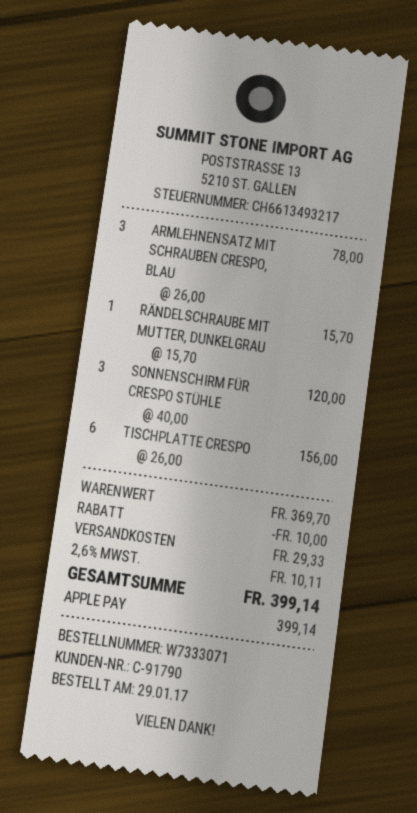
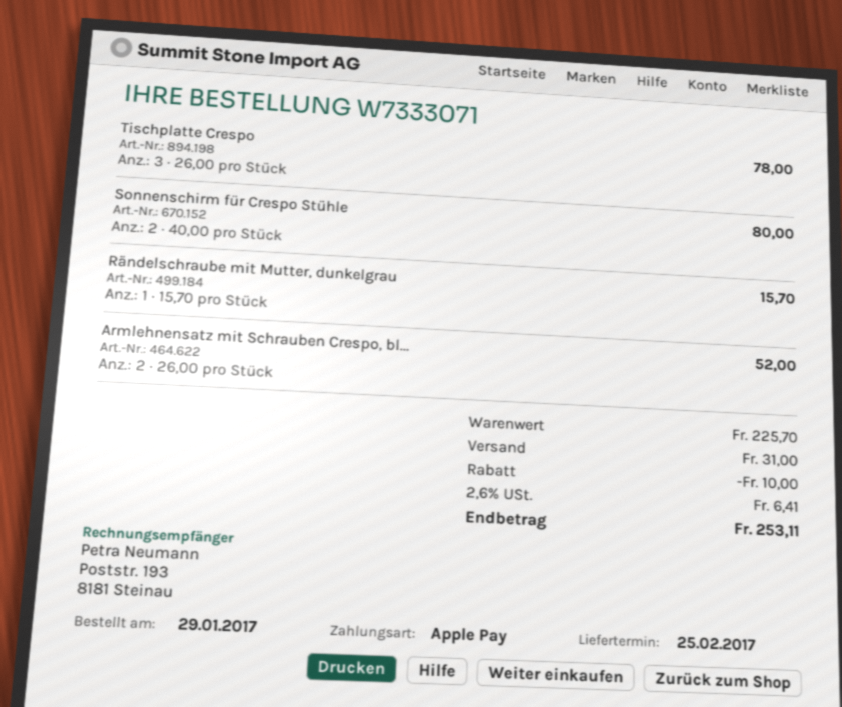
ARMLEHNENSATZ MIT SCHRAUBEN CRESPO, BLAU: 3 x 26.00 = 78.00 -> 2 x 26.00 = 52.00
SONNENSCHIRM FÜR CRESPO STÜHLE: 3 x 40.00 = 120.00 -> 2 x 40.00 = 80.00
TISCHPLATTE CRESPO: 6 x 26.00 = 156.00 -> 3 x 26.00 = 78.00
subtotal: 369.70 -> 225.70
shipping: 29.33 -> 31.00
tax: 2.6% = 10.11 -> 2.6% = 6.41
total: 399.14 -> 253.11

